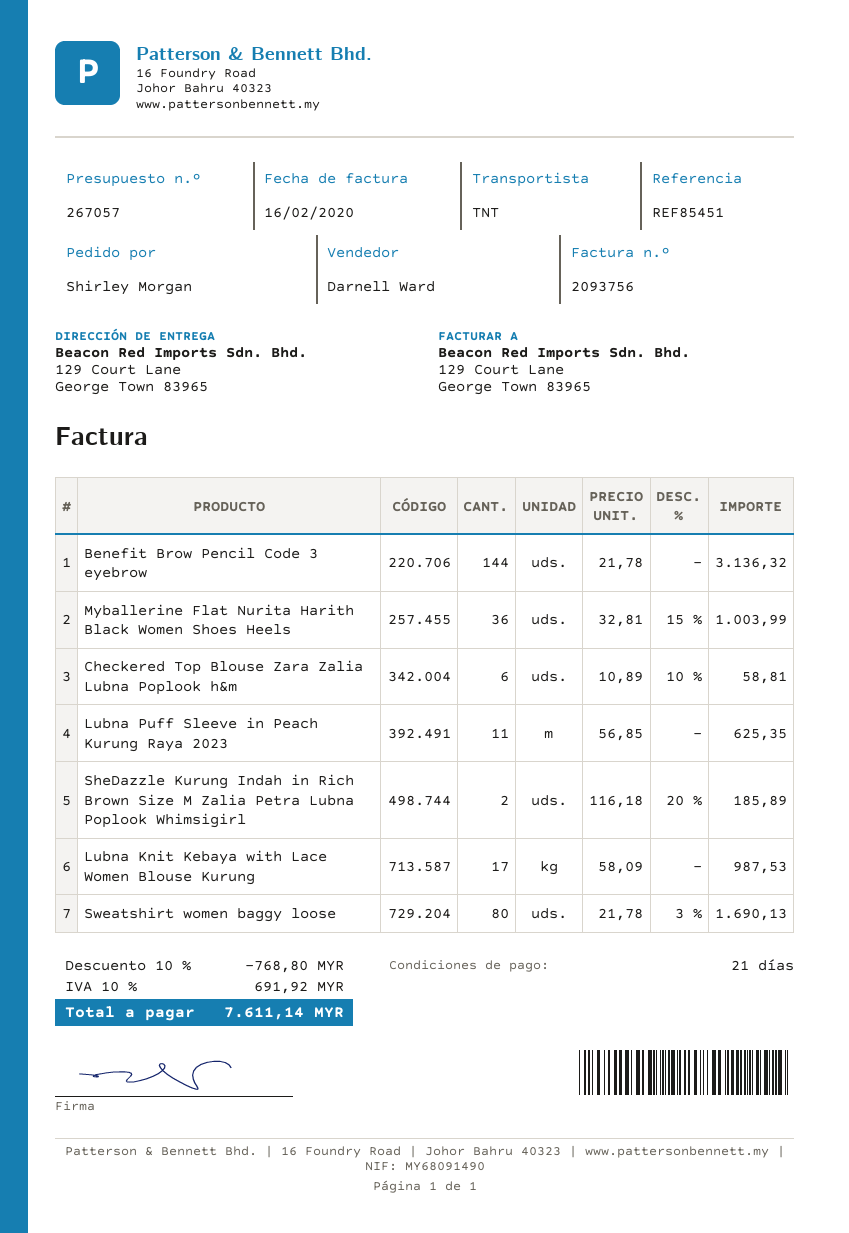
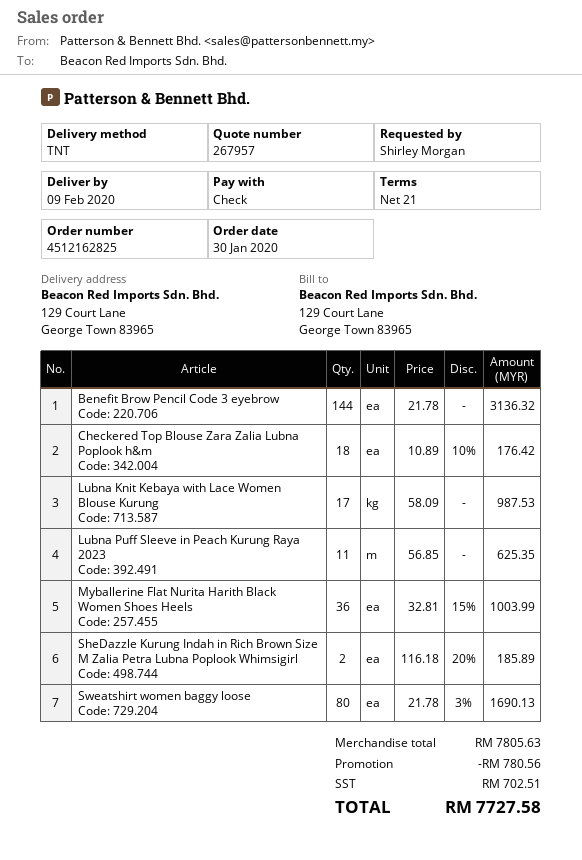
quote number: 267057 -> 267957
Checkered Top Blouse Zara Zalia Lubna Poplook h&m: 6 x 10.89 - 10% = 58.81 -> 18 x 10.89 - 10% = 176.42
discount: 768.80 -> 780.56
tax: 691.92 -> 702.51
total: 7611.14 -> 7727.58

